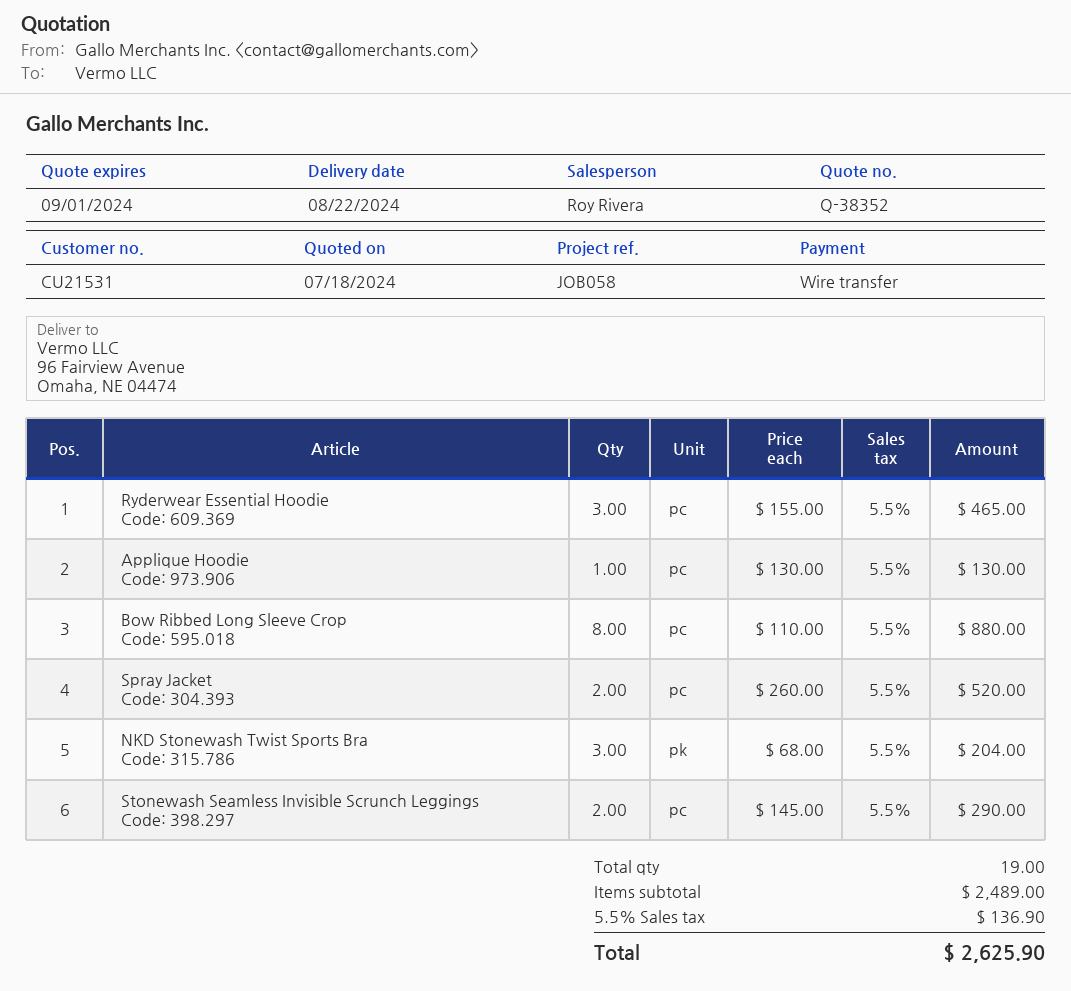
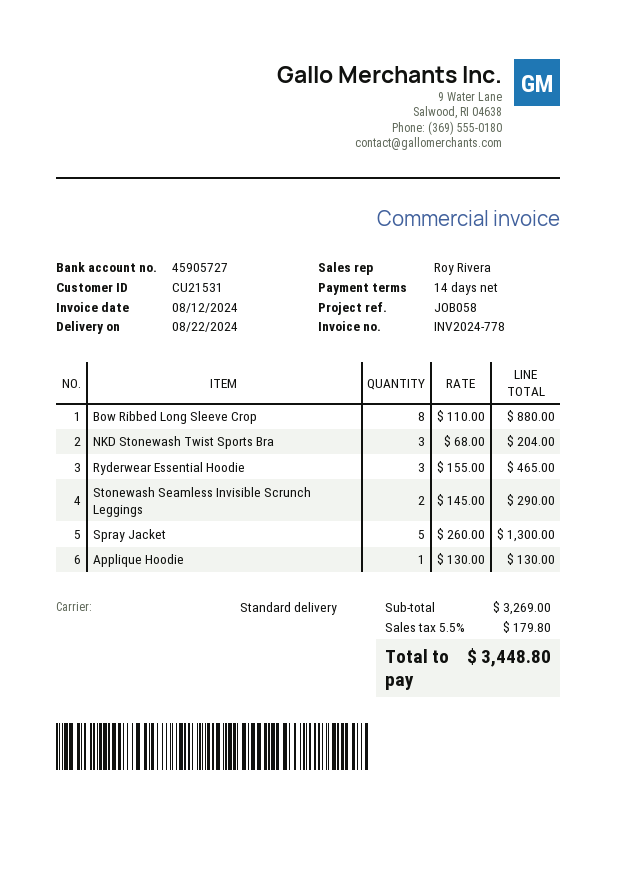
Spray Jacket: 2 x 260.00 = 520.00 -> 5 x 260.00 = 1300.00
subtotal: 2489.00 -> 3269.00
tax: 5.5% = 136.90 -> 5.5% = 179.80
total: 2625.90 -> 3448.80

